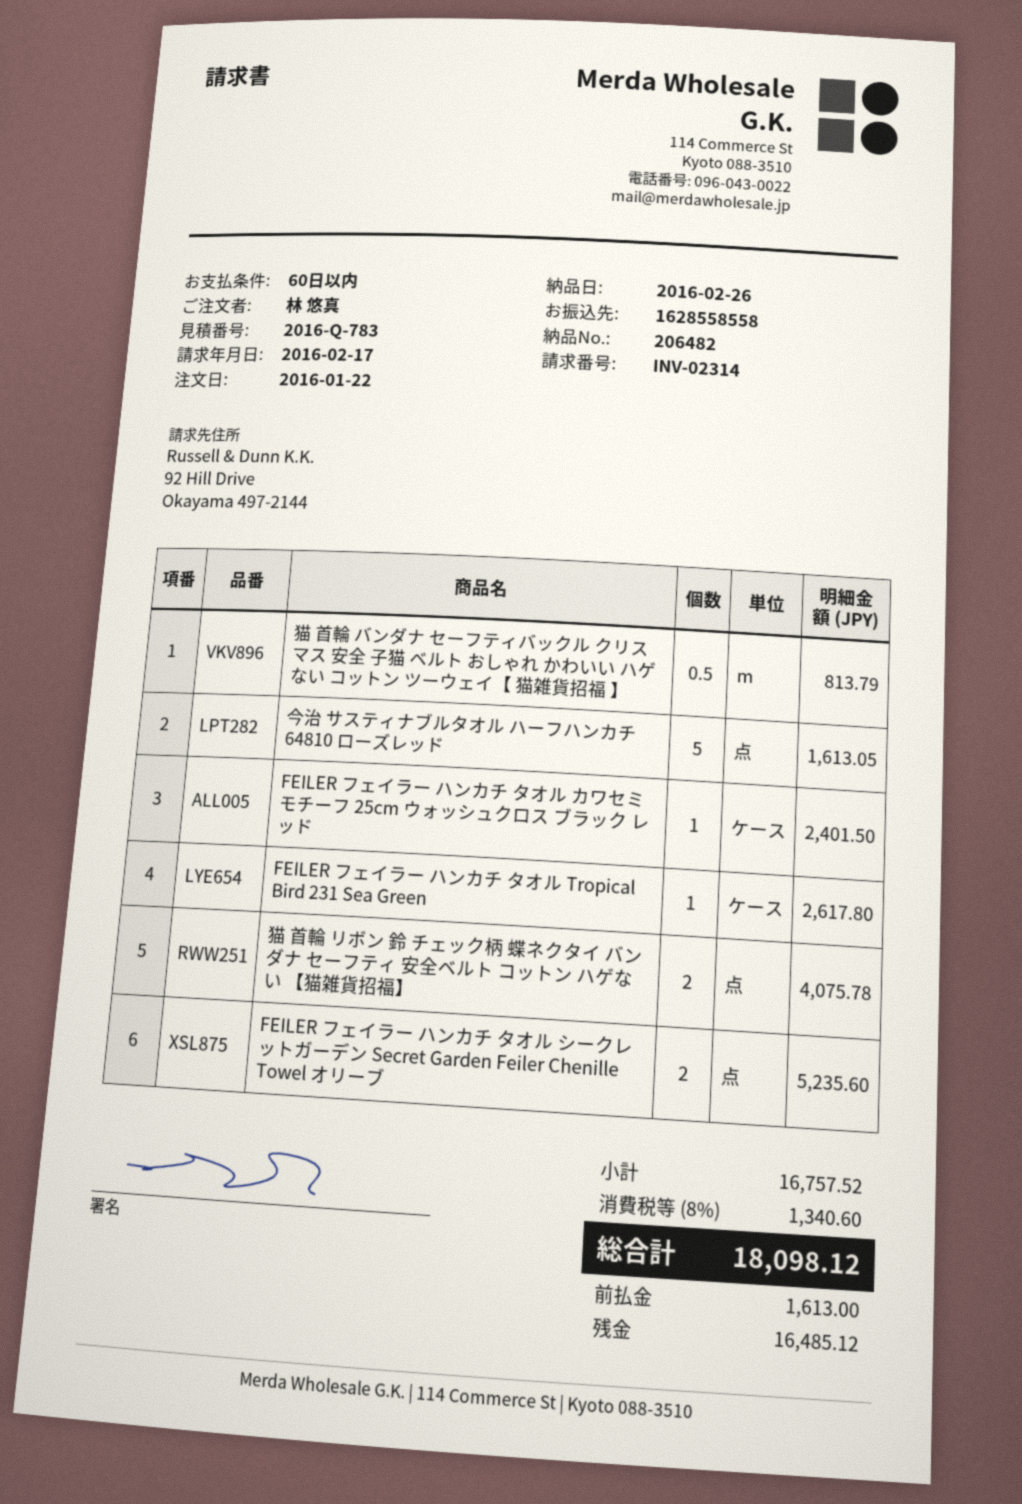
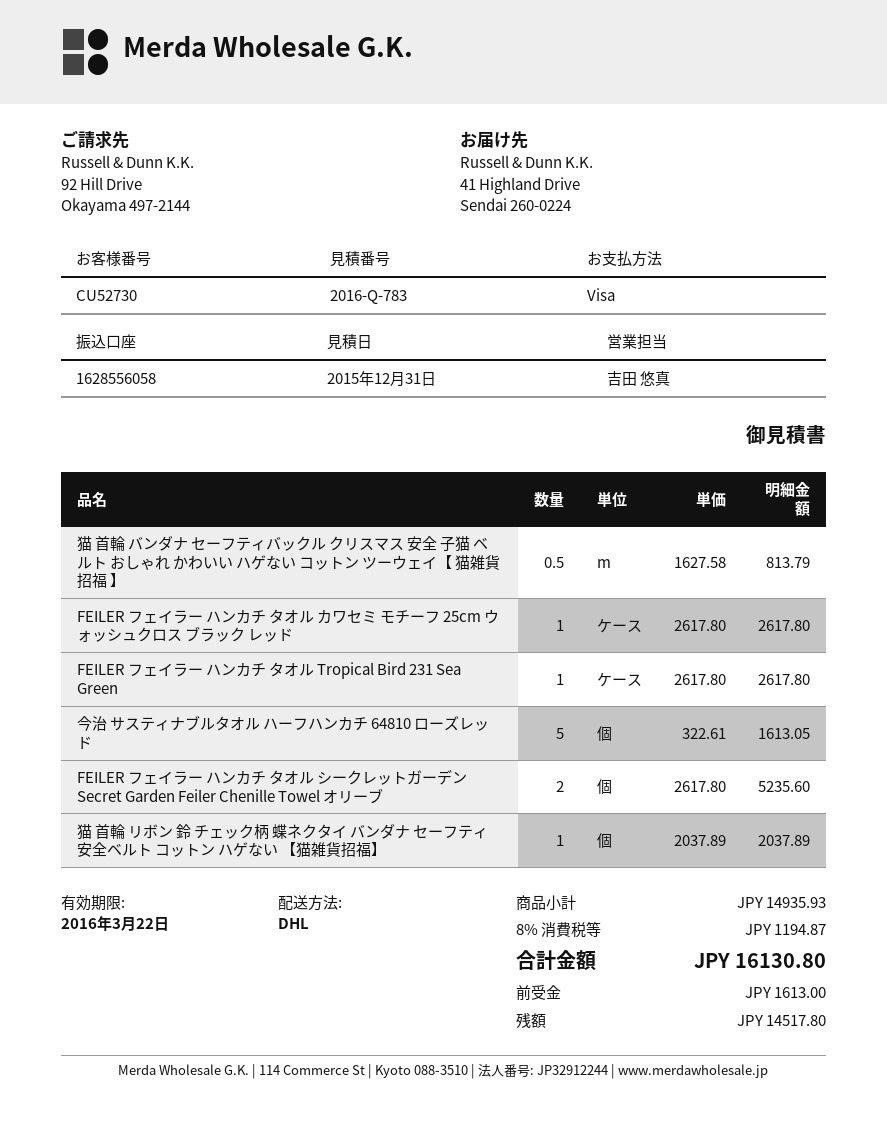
bank account: 1628558558 -> 1628556058
FEILER フェイラー ハンカチ タオル カワセミ モチーフ 25cm ウォッシュクロス ブラック レッド: 1 for 2401.50 -> 1 for 2617.80
猫 首輪 リボン 鈴 チェック柄 蝶ネクタイ バンダナ セーフティ 安全ベルト コットン ハゲない 【猫雑貨招福】: 2 for 4075.78 -> 1 for 2037.89
subtotal: 16757.52 -> 14935.93
tax: 8% = 1340.60 -> 8% = 1194.87
total: 18098.12 -> 16130.80
balance: 16485.12 -> 14517.80

